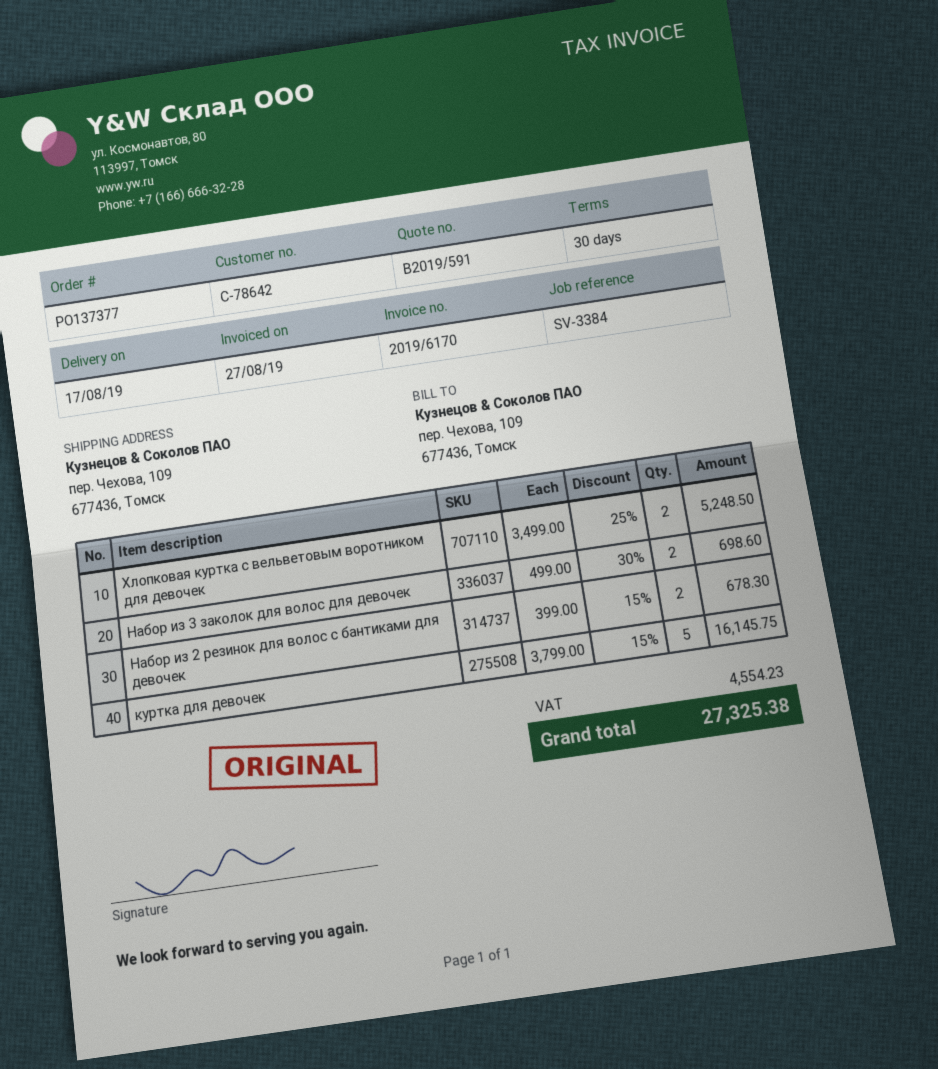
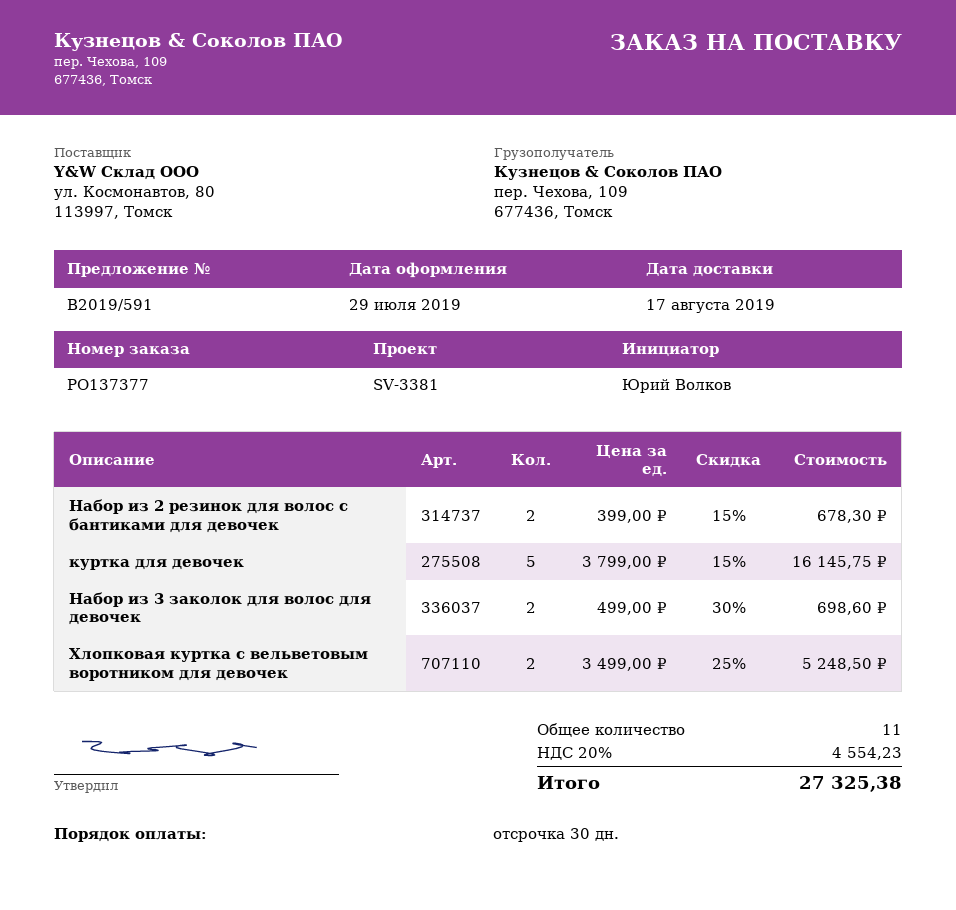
reference: SV-3384 -> SV-3381

